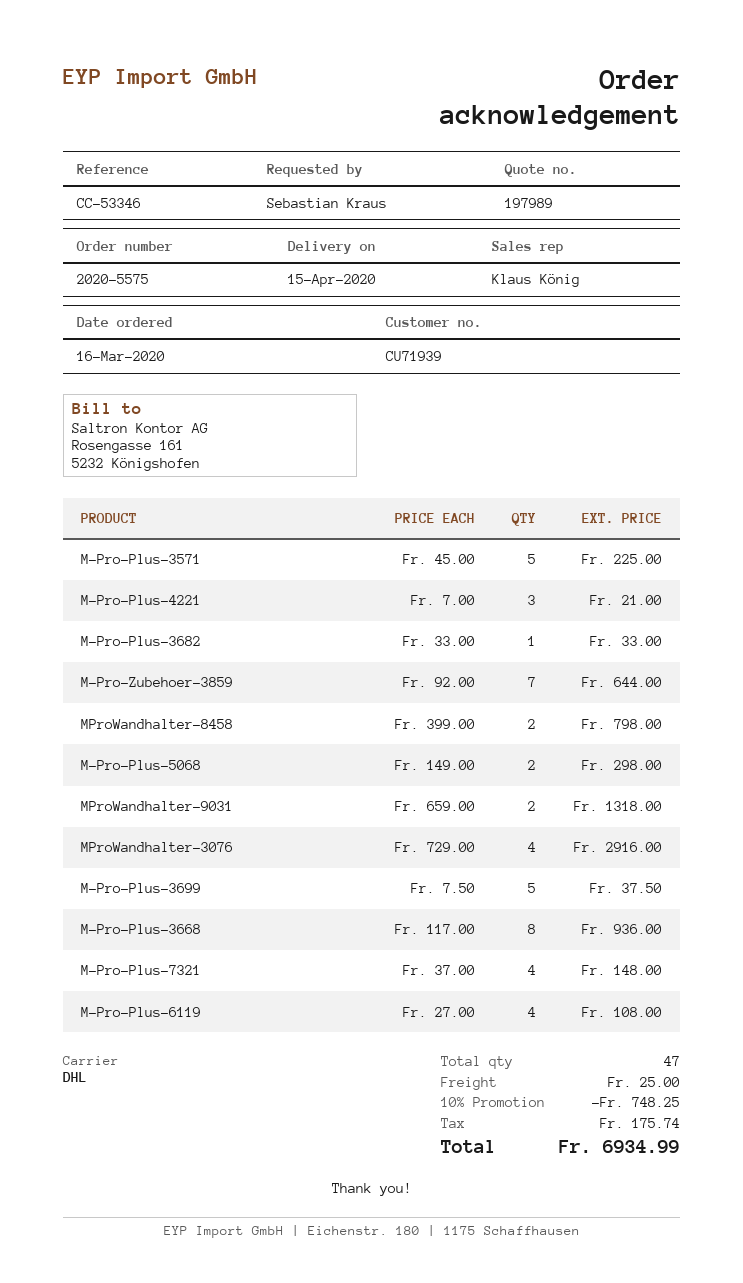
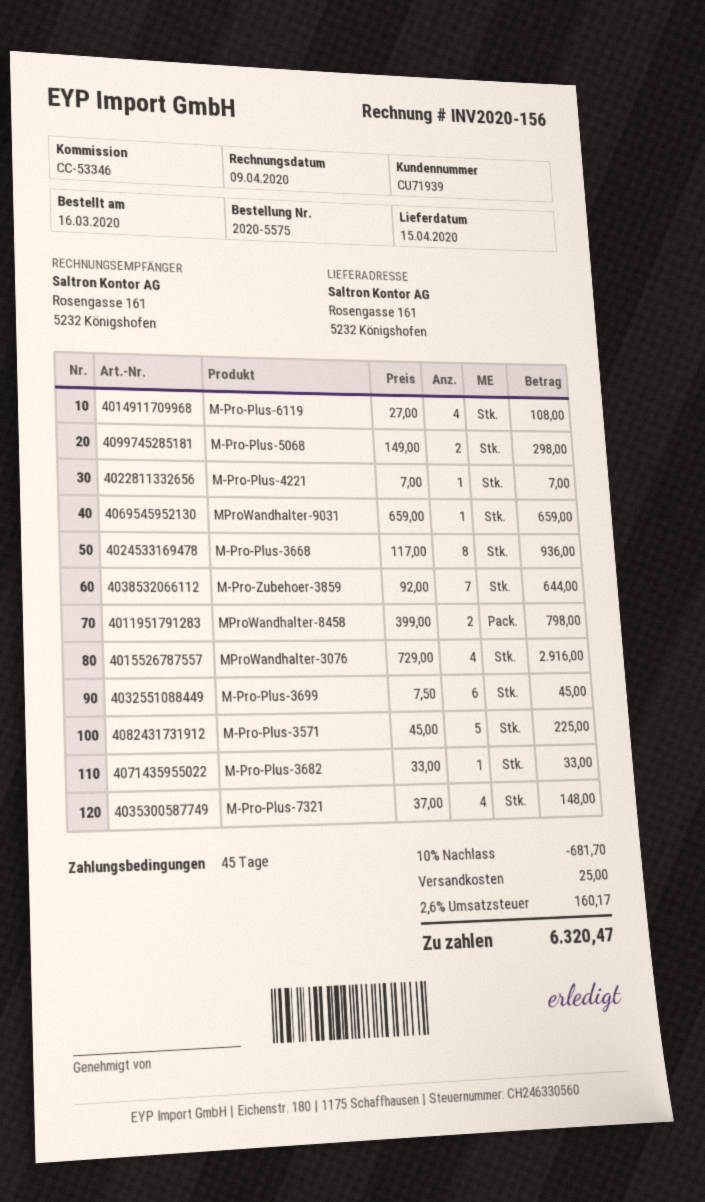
M-Pro-Plus-4221: 3 x 7.00 = 21.00 -> 1 x 7.00 = 7.00
MProWandhalter-9031: 2 x 659.00 = 1318.00 -> 1 x 659.00 = 659.00
M-Pro-Plus-3699: 5 x 7.50 = 37.50 -> 6 x 7.50 = 45.00
discount: 10% = 748.25 -> 10% = 681.70
tax: 175.74 -> 160.17
total: 6934.99 -> 6320.47

